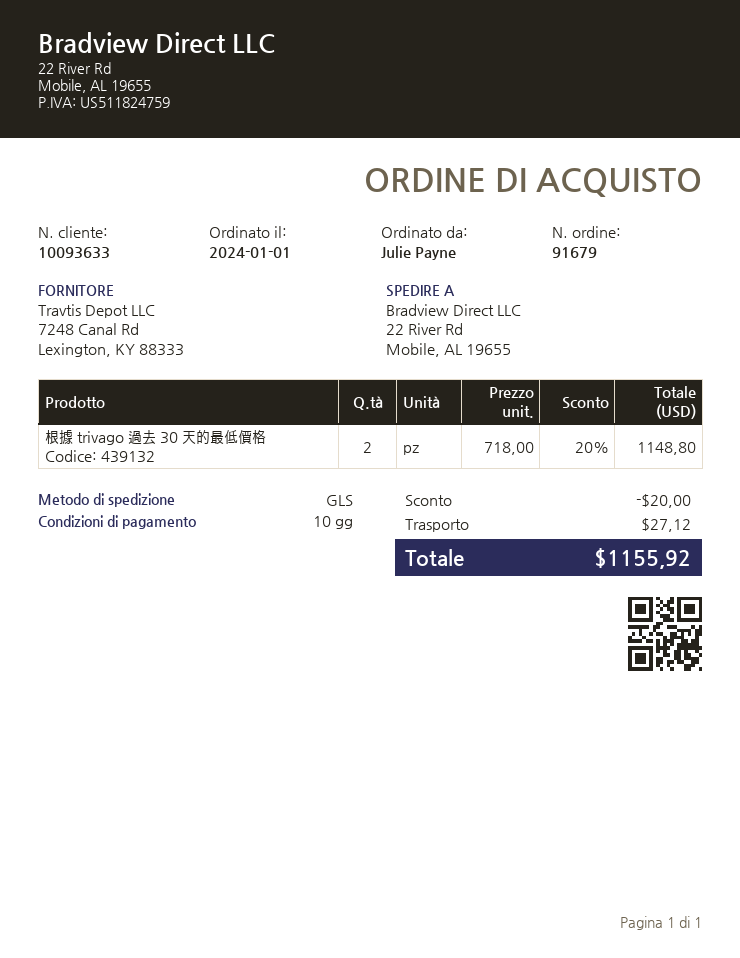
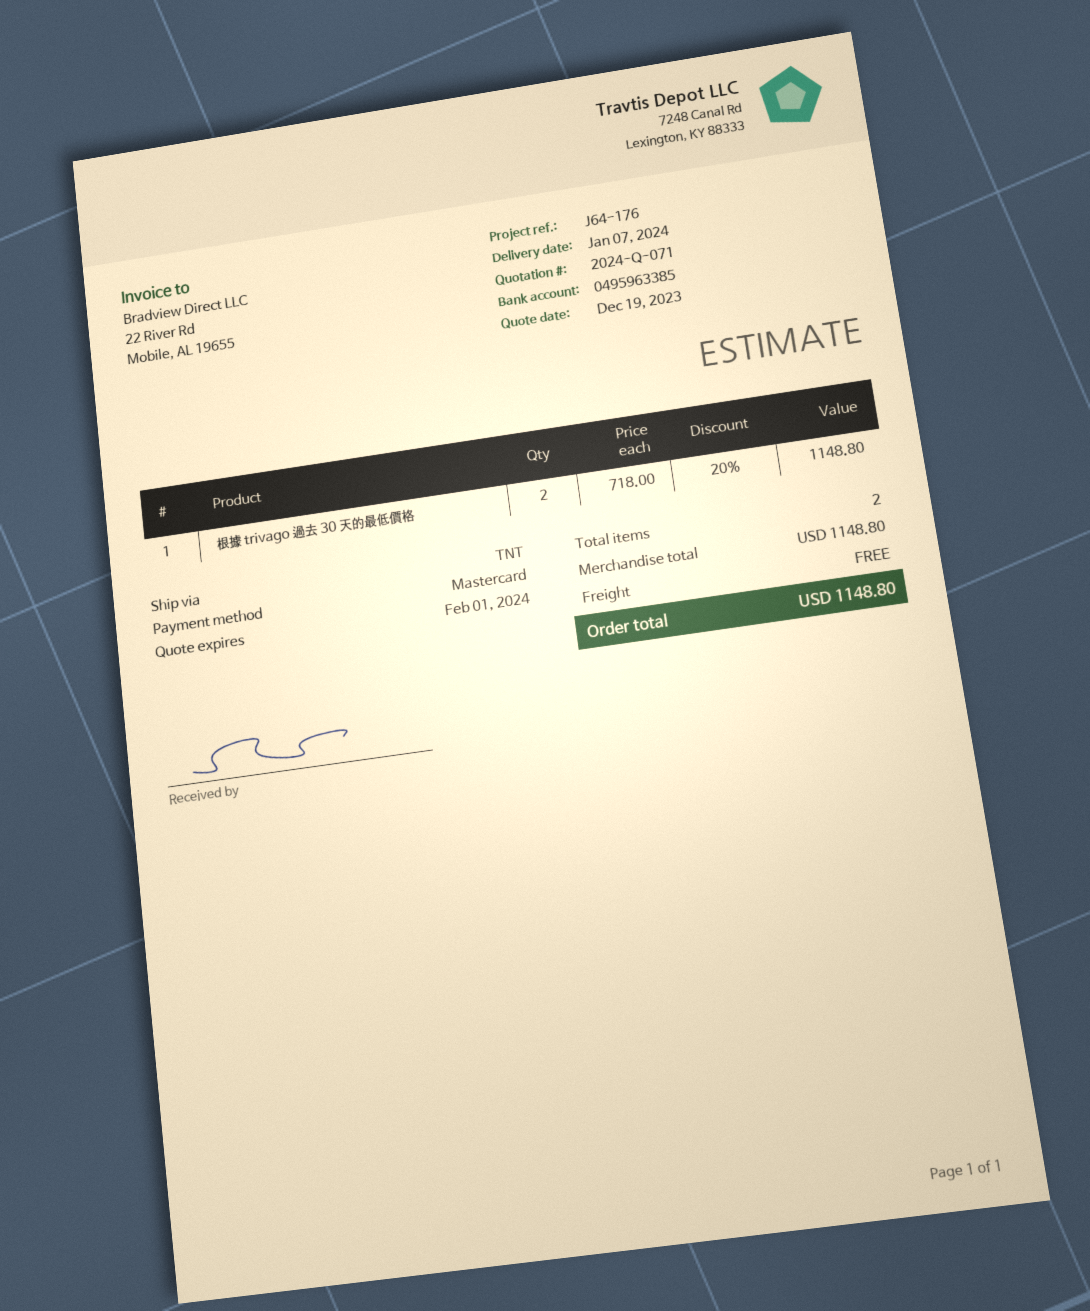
shipping method: GLS -> TNT
discount: 20.00 -> none
shipping: 27.12 -> 0.00
total: 1155.92 -> 1148.80

